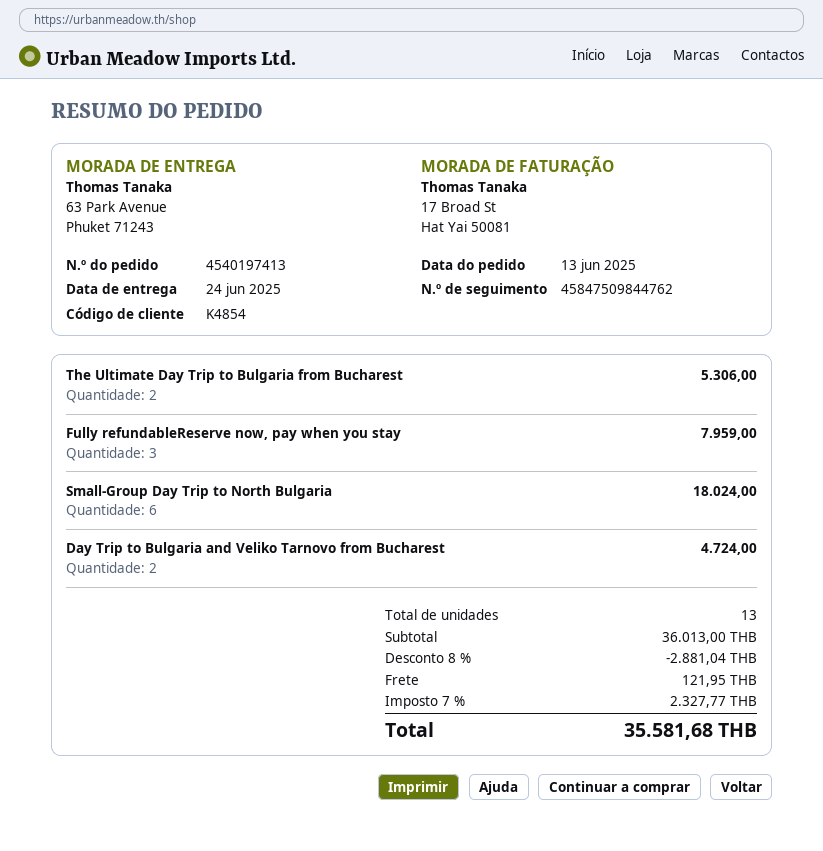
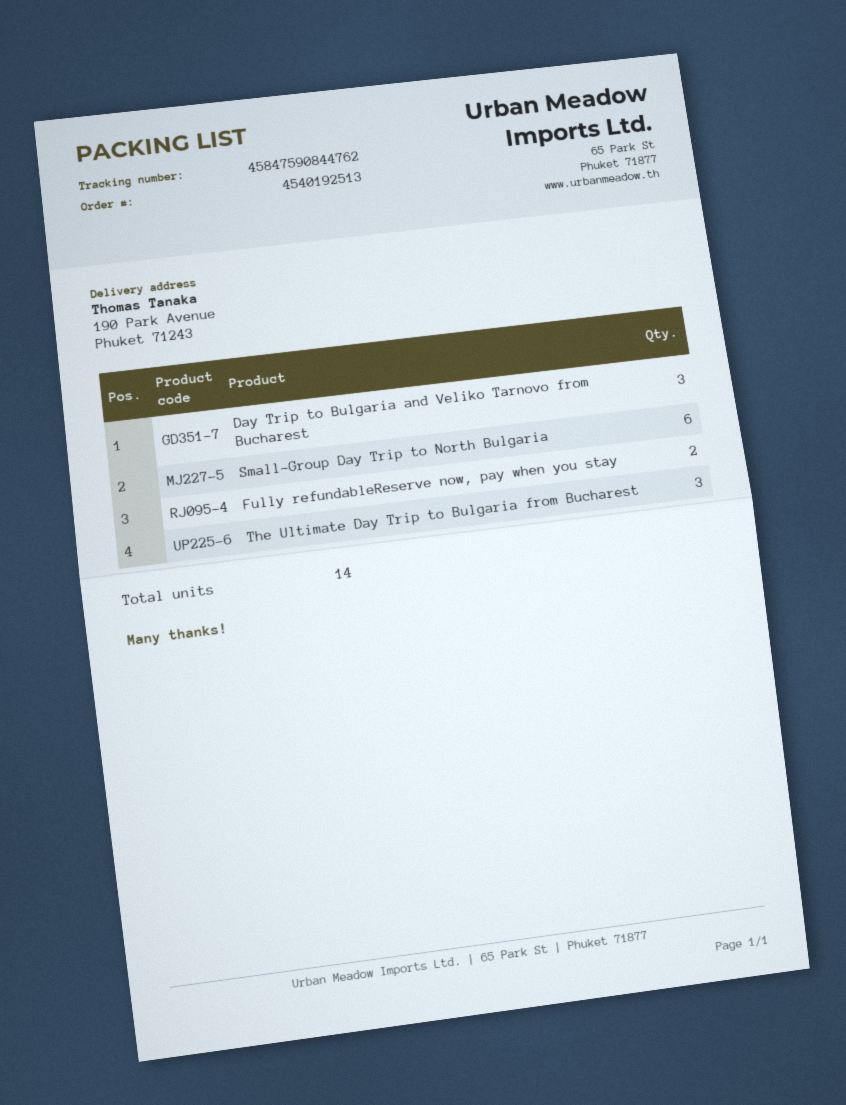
order number: 4540197413 -> 4540192513
tracking number: 45847509844762 -> 45847590844762
ship to: 63 Park Avenue, Phuket 71243 -> 190 Park Avenue, Phuket 71243
The Ultimate Day Trip to Bulgaria from Bucharest: 2 -> 3
Fully refundableReserve now, pay when you stay: 3 -> 2
Day Trip to Bulgaria and Veliko Tarnovo from Bucharest: 2 -> 3
total quantity: 13 -> 14

